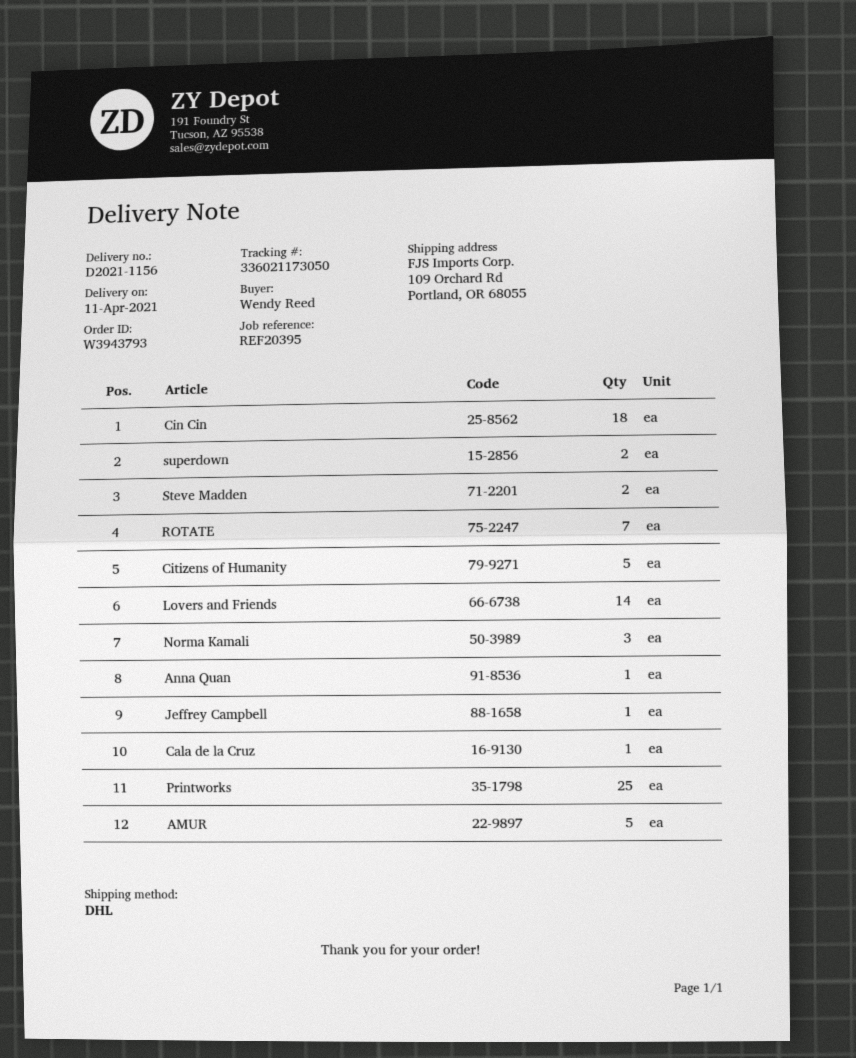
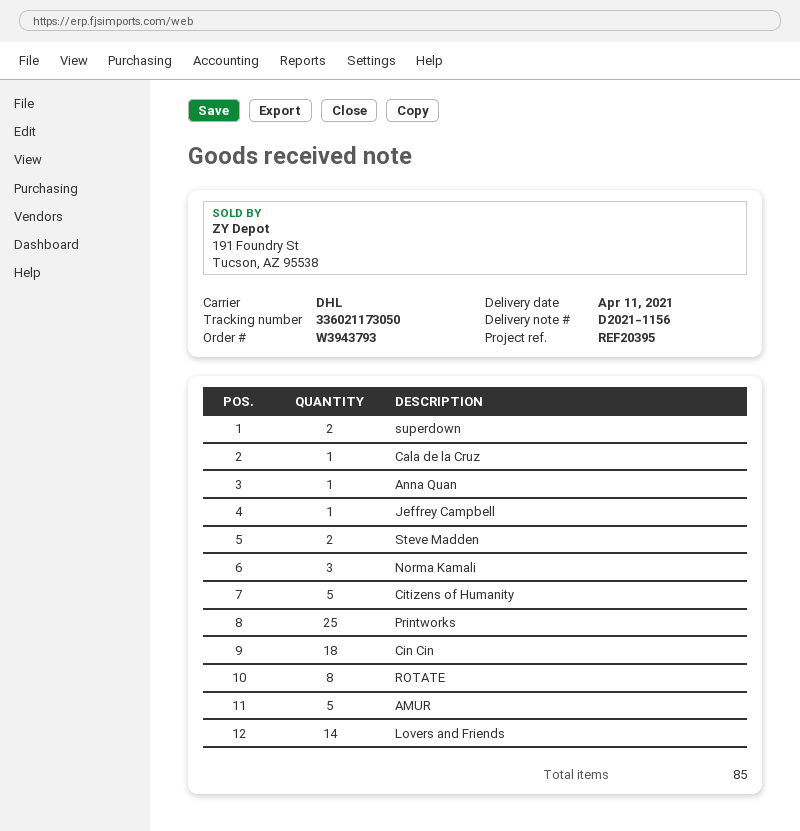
ROTATE: 7 -> 8

